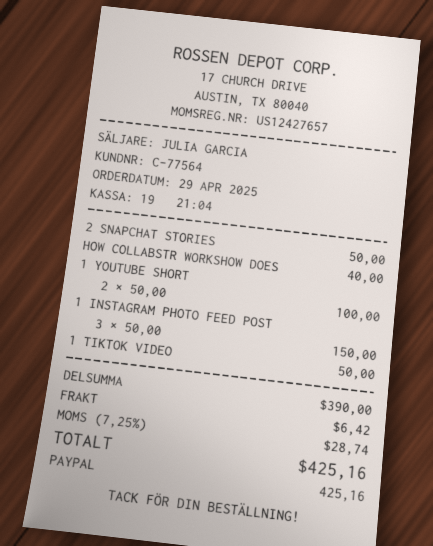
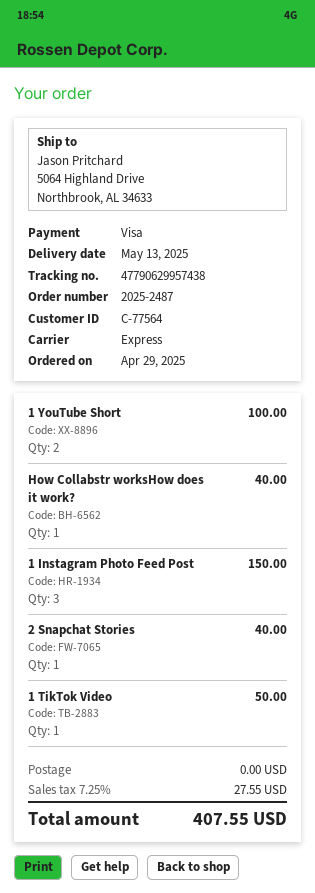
payment method: PayPal -> Visa
2 SNAPCHAT STORIES: 1 for 50.00 -> 1 for 40.00
shipping: 6.42 -> 0.00
tax: 7.25% = 28.74 -> 7.25% = 27.55
total: 425.16 -> 407.55

